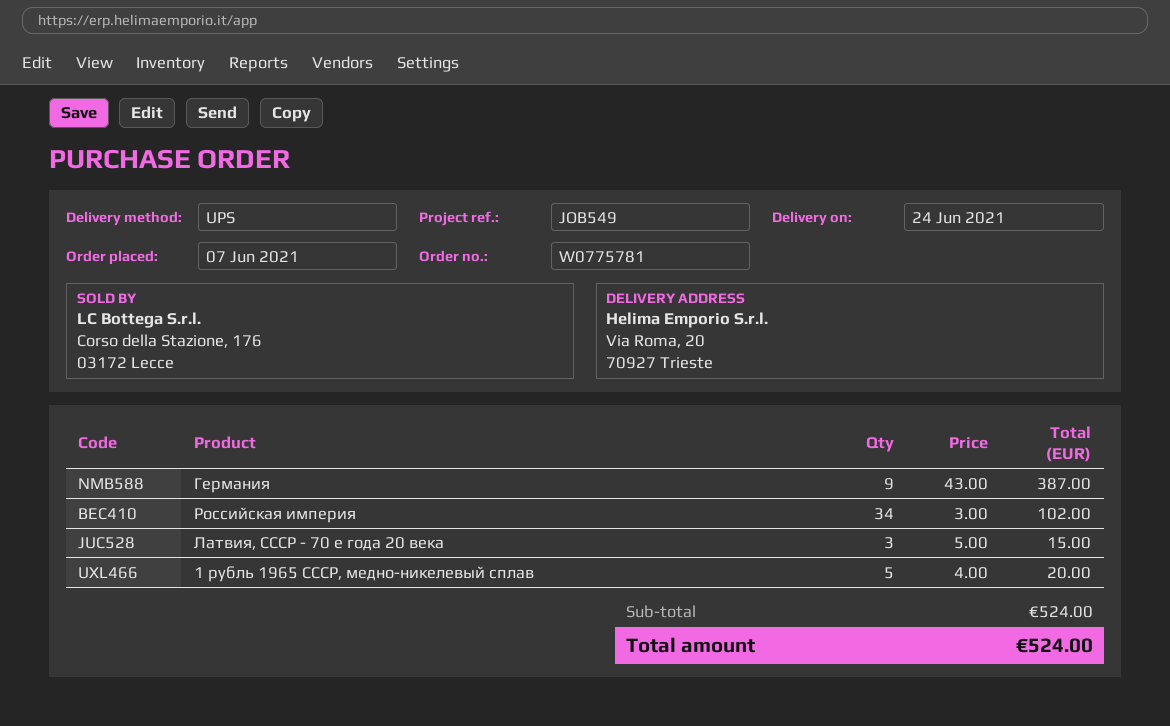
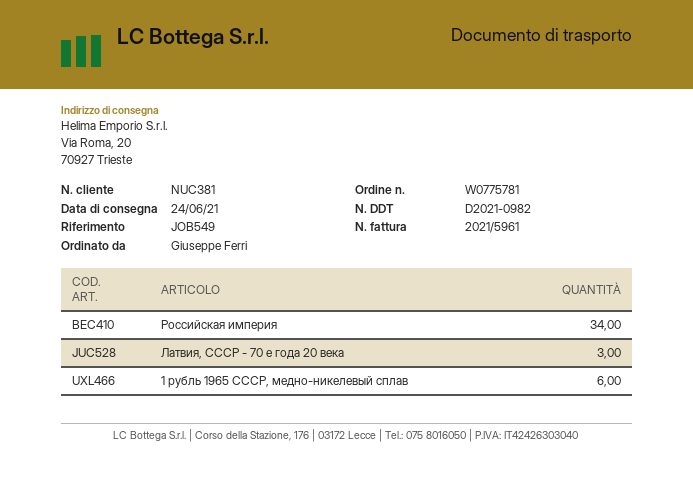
Германия: 9 -> none
1 рубль 1965 СССР, медно-никелевый сплав: 5 -> 6

